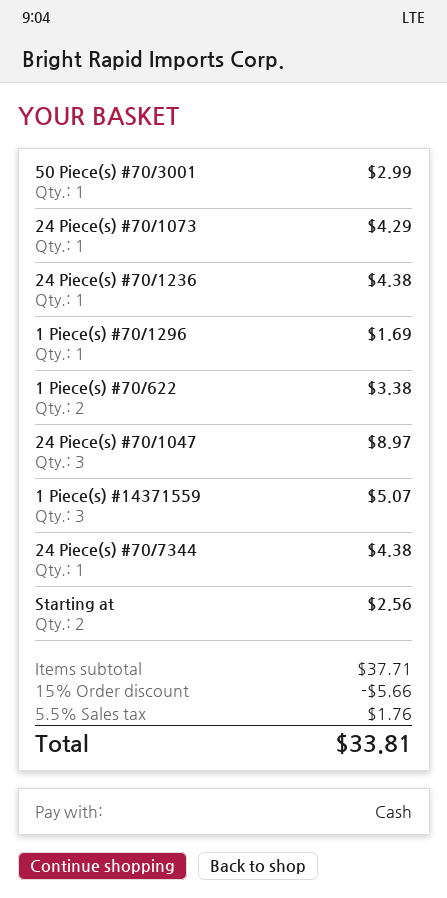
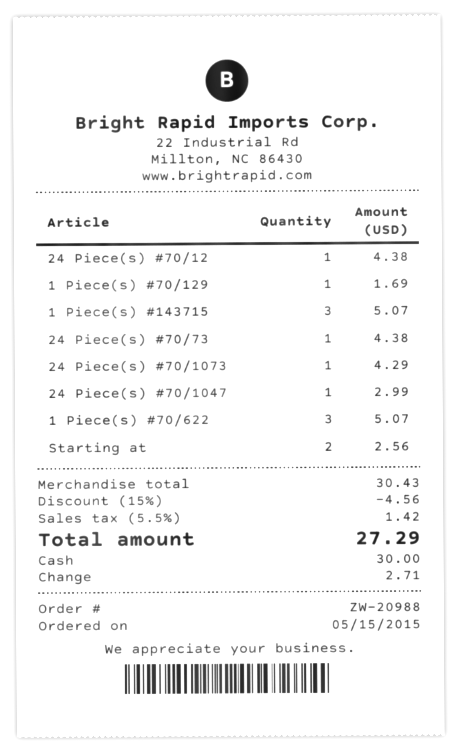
50 Piece(s) #70/3001: 1 for 2.99 -> none
1 Piece(s) #70/622: 2 for 3.38 -> 3 for 5.07
24 Piece(s) #70/1047: 3 for 8.97 -> 1 for 2.99
subtotal: 37.71 -> 30.43
discount: 15% = 5.66 -> 15% = 4.56
tax: 5.5% = 1.76 -> 5.5% = 1.42
total: 33.81 -> 27.29

